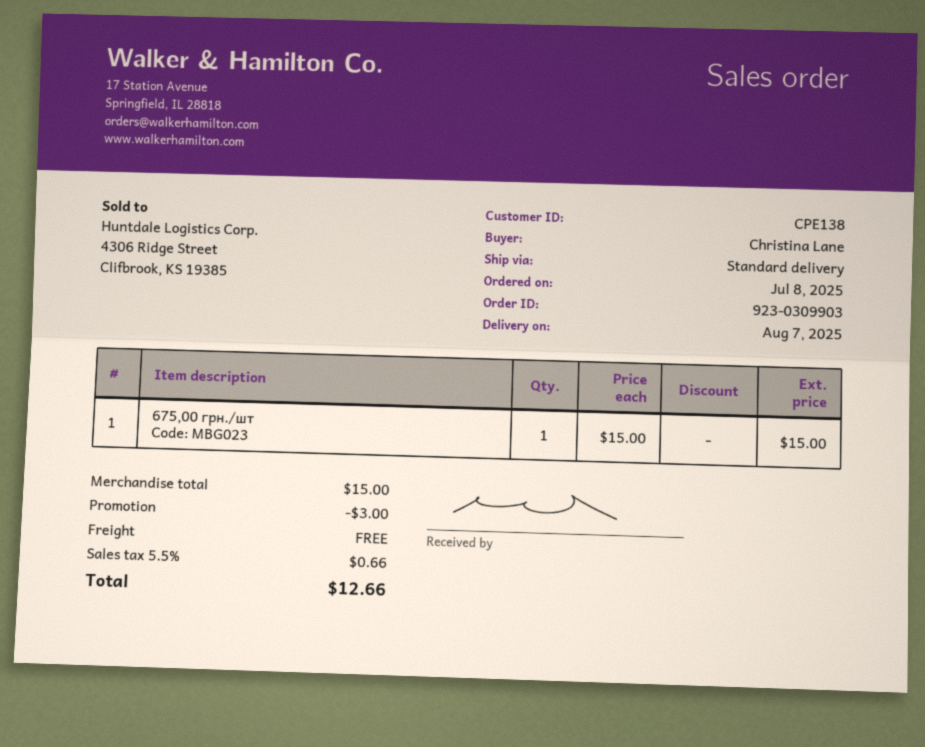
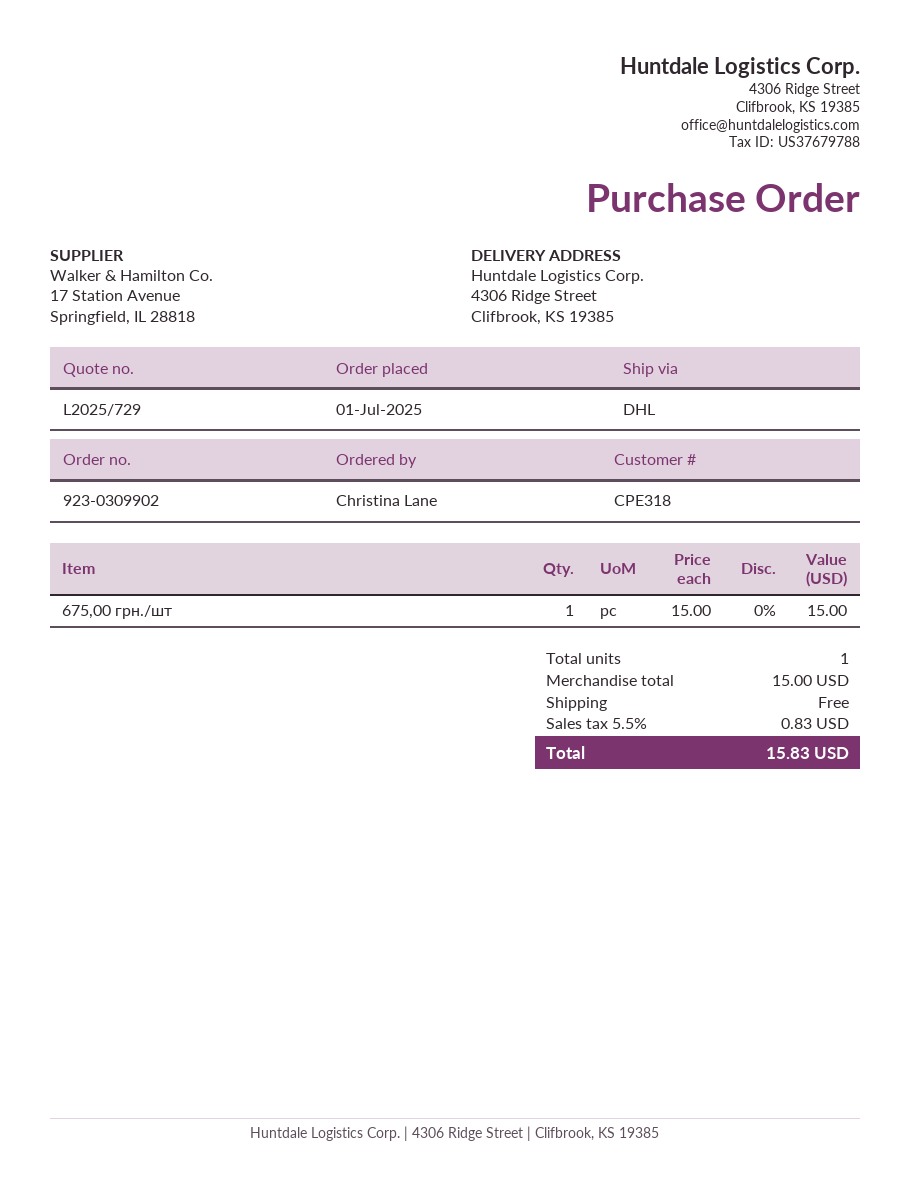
order number: 923-0309903 -> 923-0309902
order date: 2025-07-08 -> 2025-07-01
customer number: CPE138 -> CPE318
shipping method: standard -> DHL
discount: 3.00 -> none
tax: 5.5% = 0.66 -> 5.5% = 0.83
total: 12.66 -> 15.83

